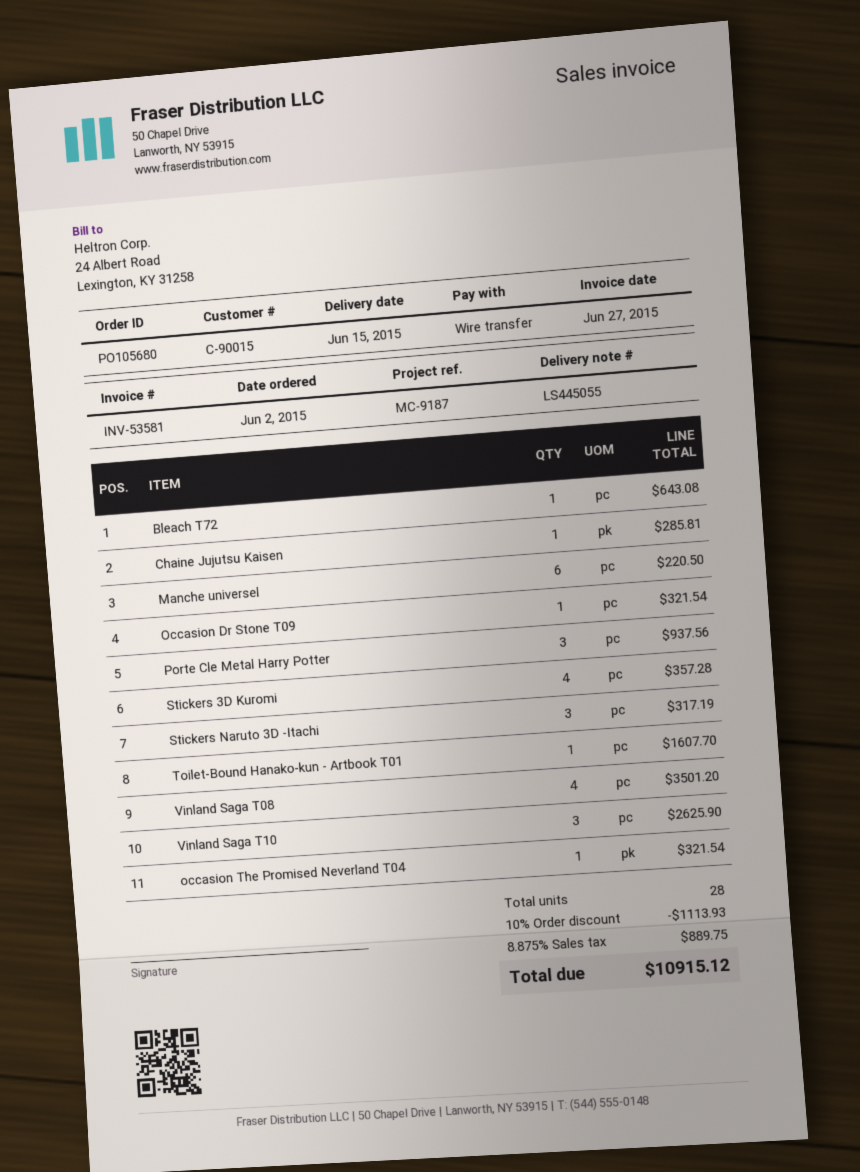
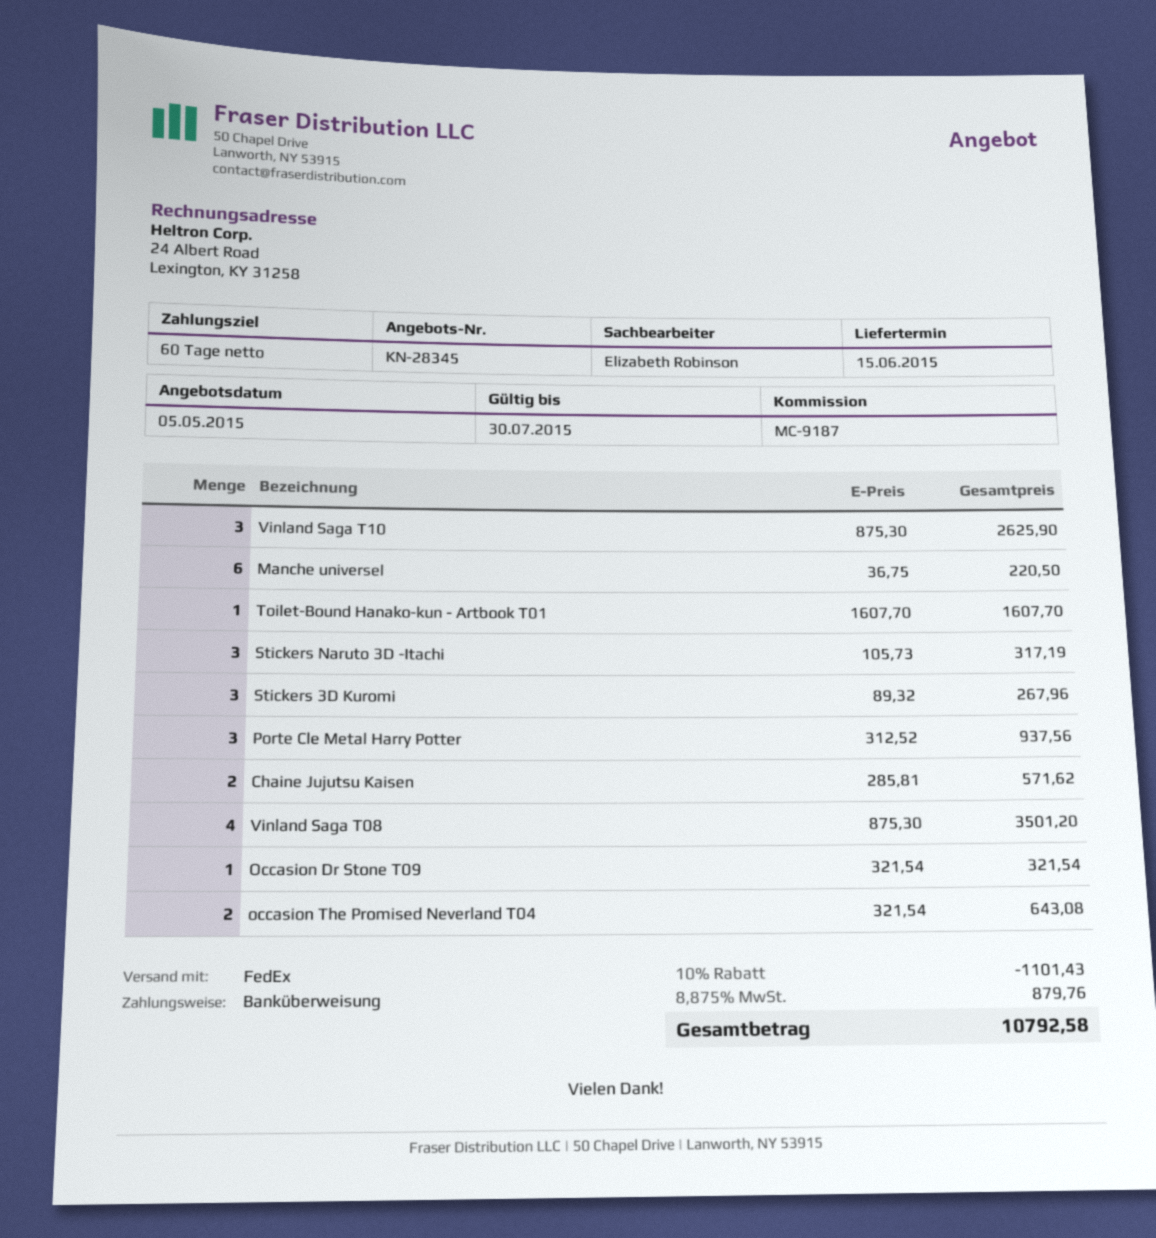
Bleach T72: 1 for 643.08 -> none
Chaine Jujutsu Kaisen: 1 for 285.81 -> 2 for 571.62
Stickers 3D Kuromi: 4 for 357.28 -> 3 for 267.96
occasion The Promised Neverland T04: 1 for 321.54 -> 2 for 643.08
discount: 10% = 1113.93 -> 10% = 1101.43
tax: 8.875% = 889.75 -> 8.875% = 879.76
total: 10915.12 -> 10792.58

